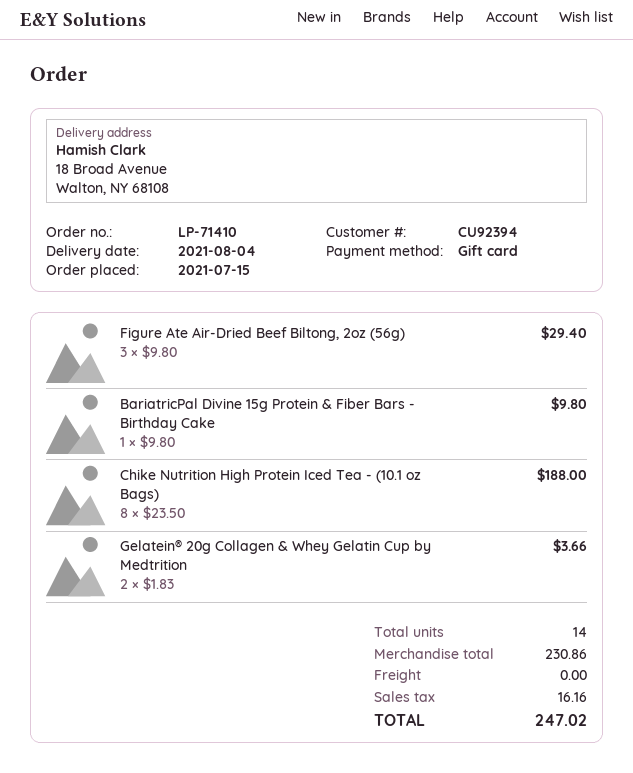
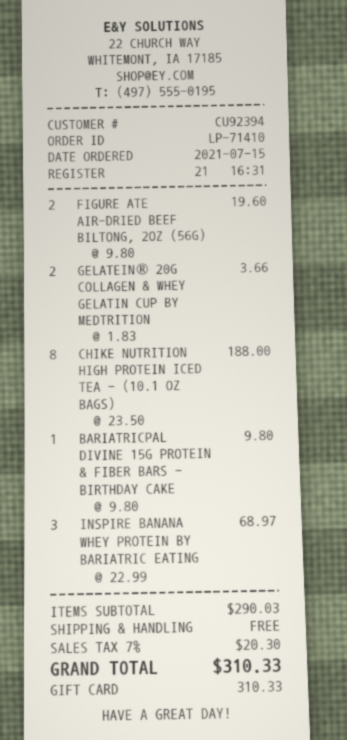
Figure Ate Air-Dried Beef Biltong, 2oz (56g): 3 x 9.80 = 29.40 -> 2 x 9.80 = 19.60
INSPIRE BANANA WHEY PROTEIN BY BARIATRIC EATING: none -> 3 x 22.99 = 68.97
subtotal: 230.86 -> 290.03
tax: 16.16 -> 20.30
total: 247.02 -> 310.33

